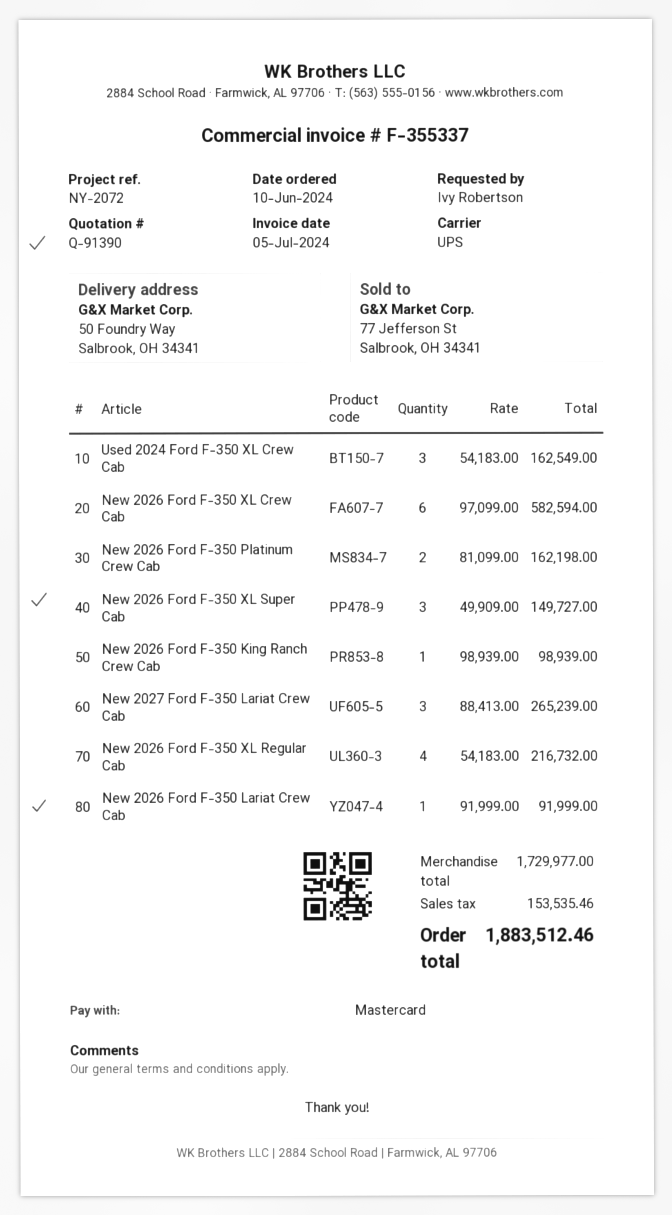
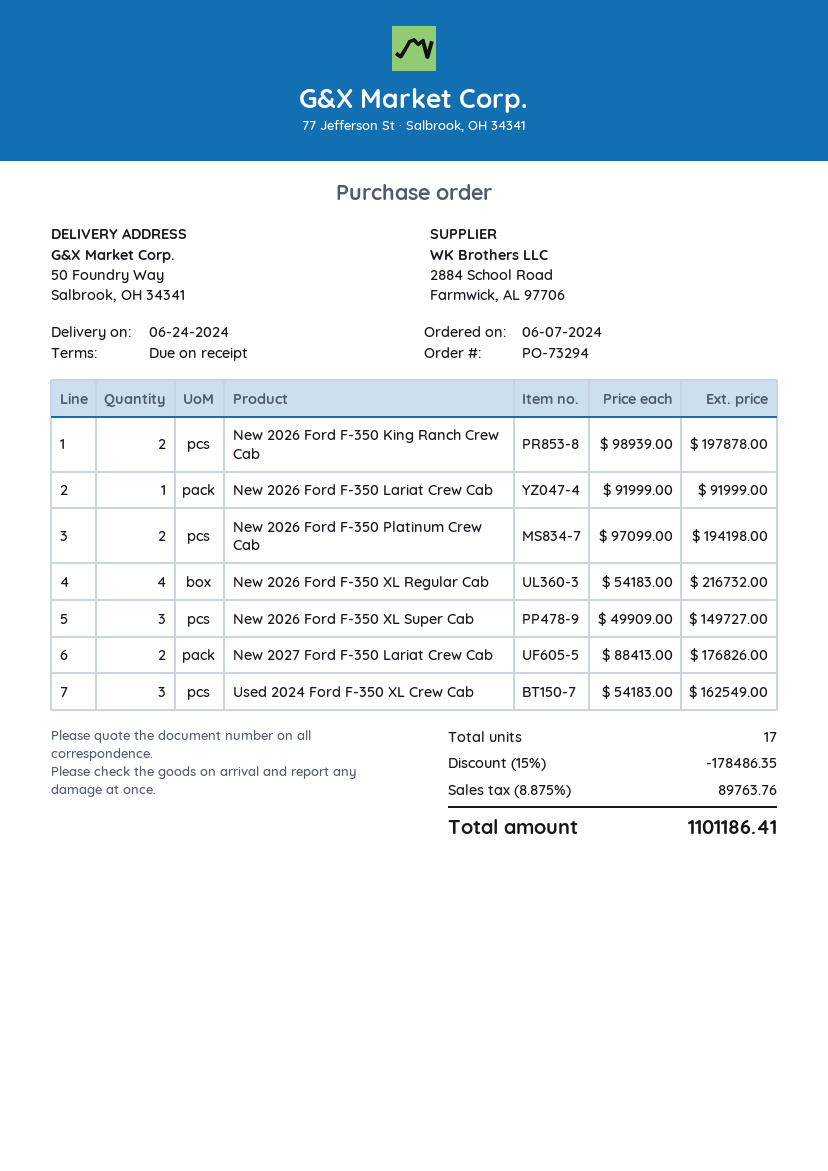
order date: 2024-06-10 -> 2024-06-07
New 2026 Ford F-350 XL Crew Cab: 6 x 97099.00 = 582594.00 -> none
New 2026 Ford F-350 Platinum Crew Cab: 2 x 81099.00 = 162198.00 -> 2 x 97099.00 = 194198.00
New 2026 Ford F-350 King Ranch Crew Cab: 1 x 98939.00 = 98939.00 -> 2 x 98939.00 = 197878.00
New 2027 Ford F-350 Lariat Crew Cab: 3 x 88413.00 = 265239.00 -> 2 x 88413.00 = 176826.00
discount: none -> 15% = 178486.35
tax: 153535.46 -> 89763.76
total: 1883512.46 -> 1101186.41

